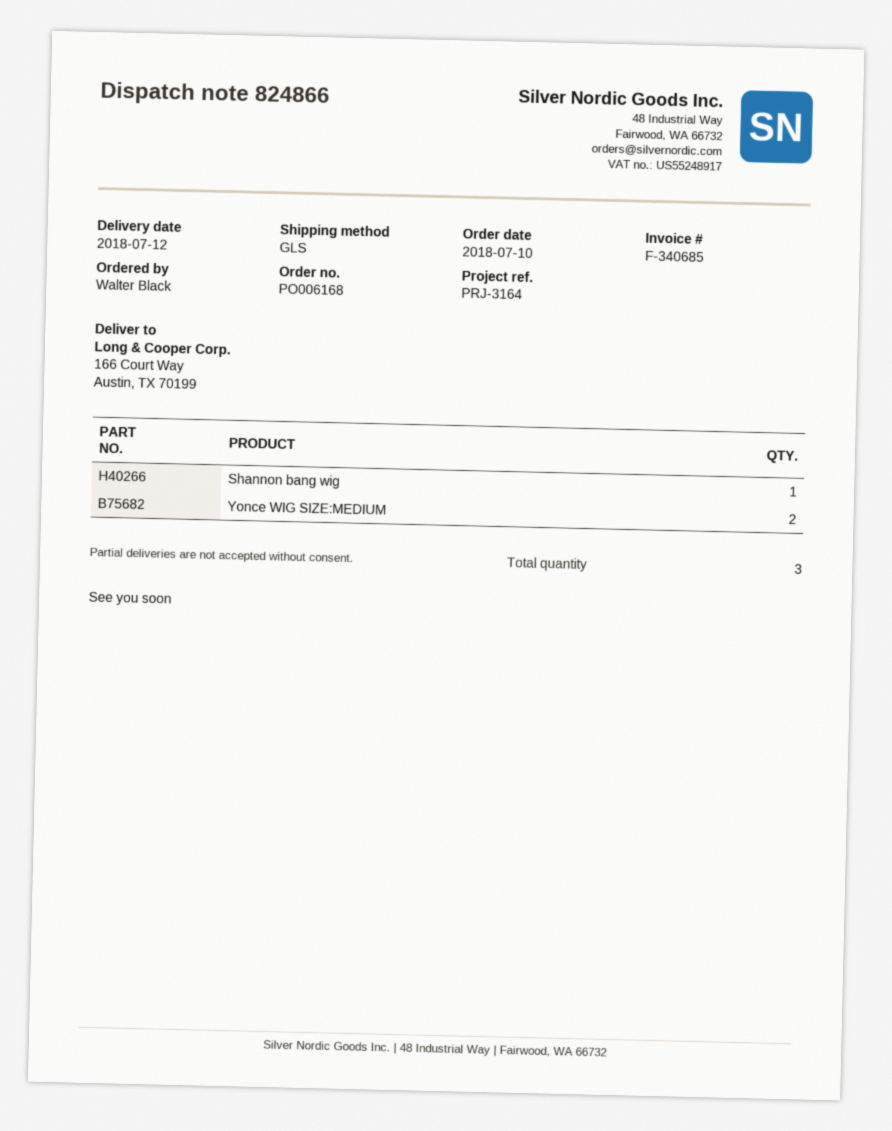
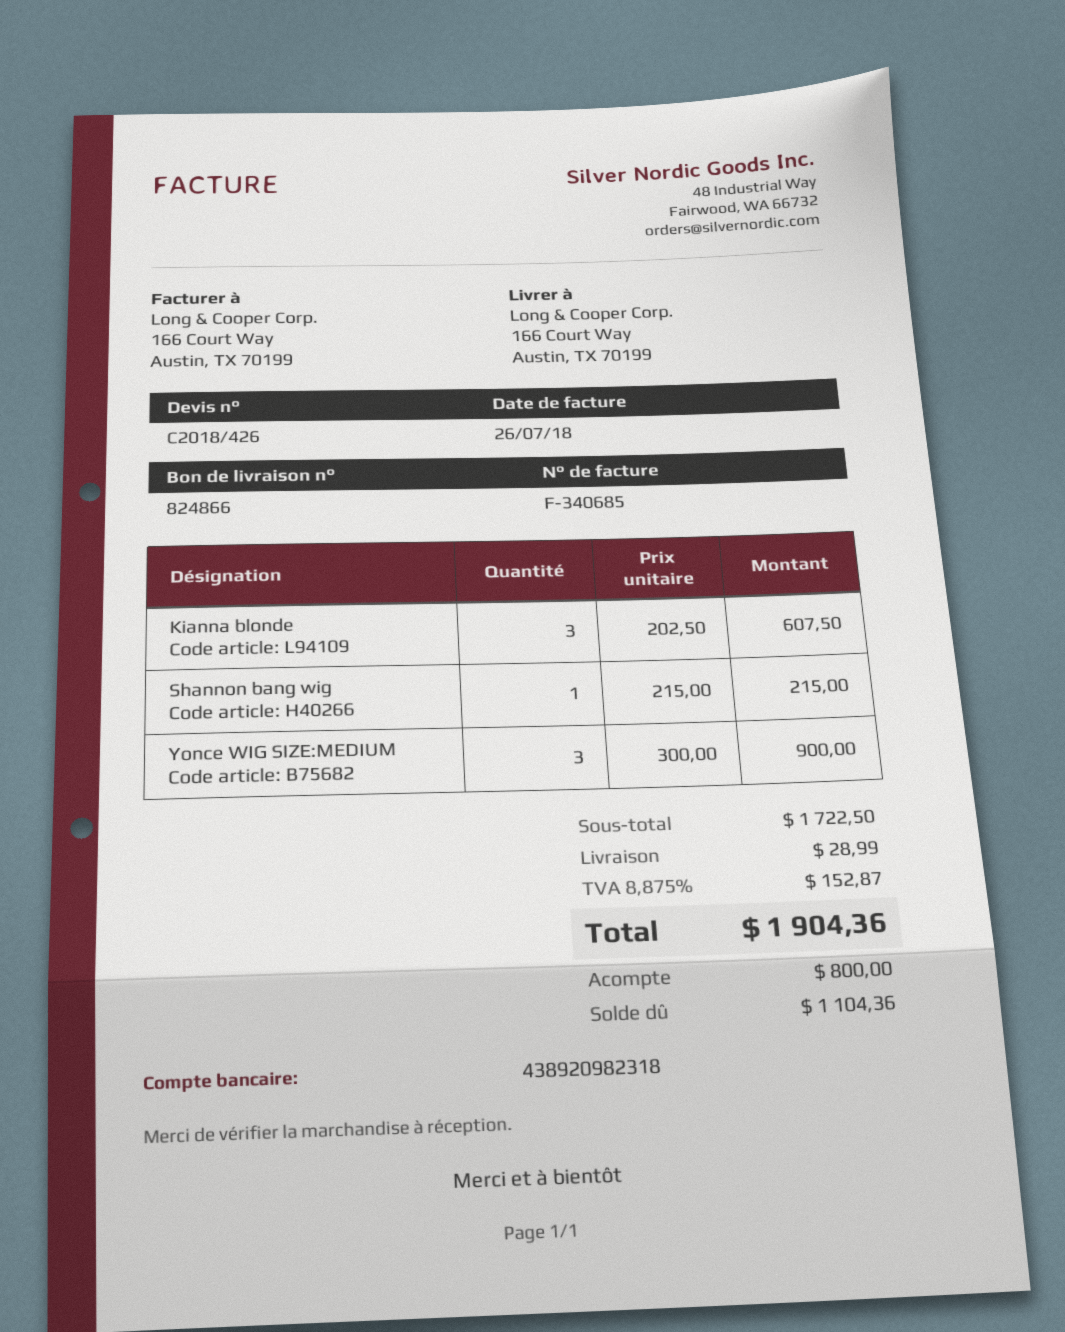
Yonce WIG SIZE:MEDIUM: 2 -> 3
Kianna blonde: none -> 3

